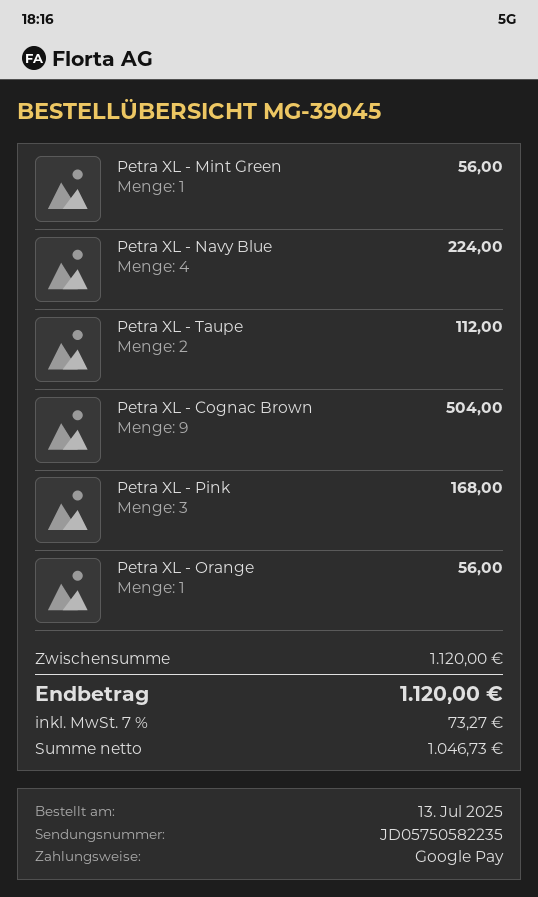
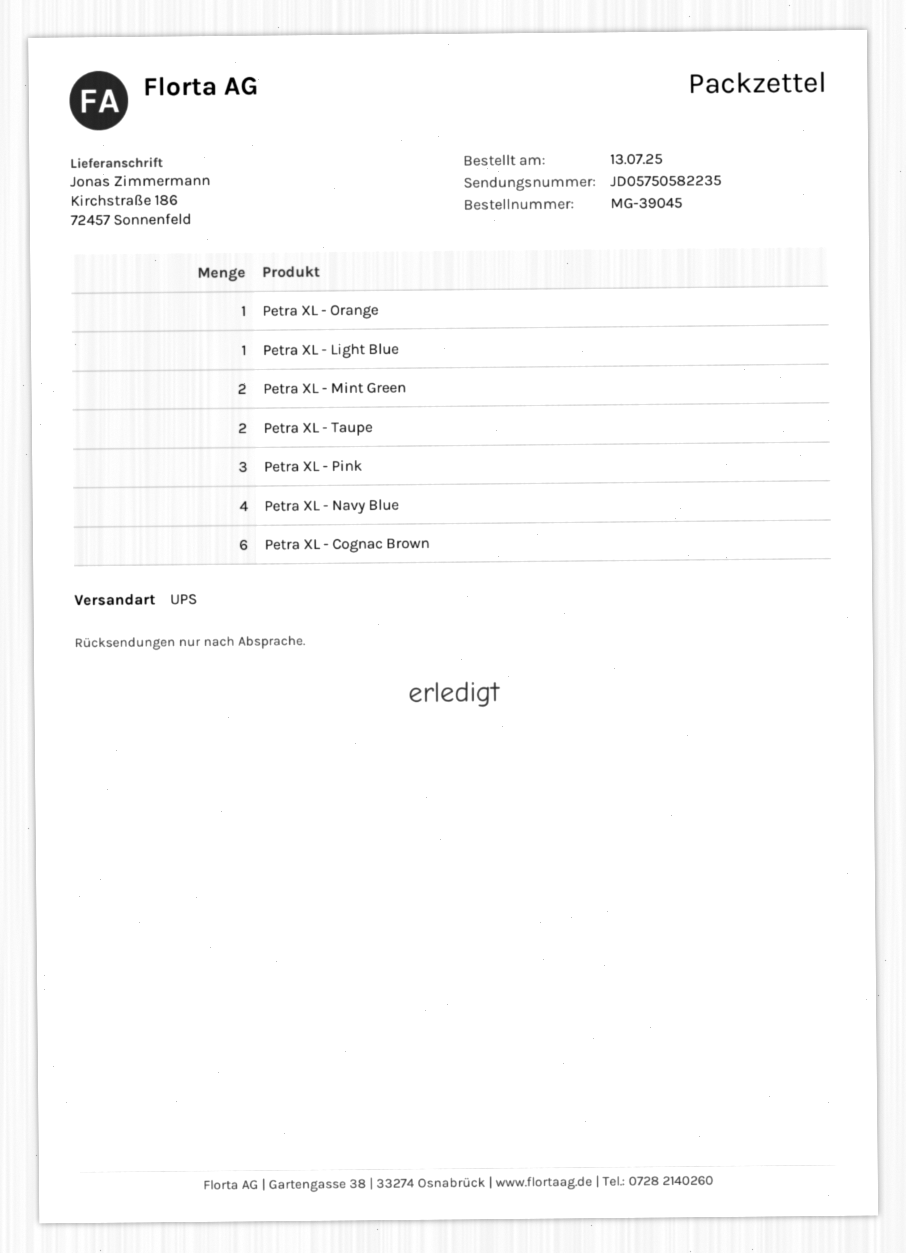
Petra XL - Mint Green: 1 -> 2
Petra XL - Cognac Brown: 9 -> 6
Petra XL - Light Blue: none -> 1

